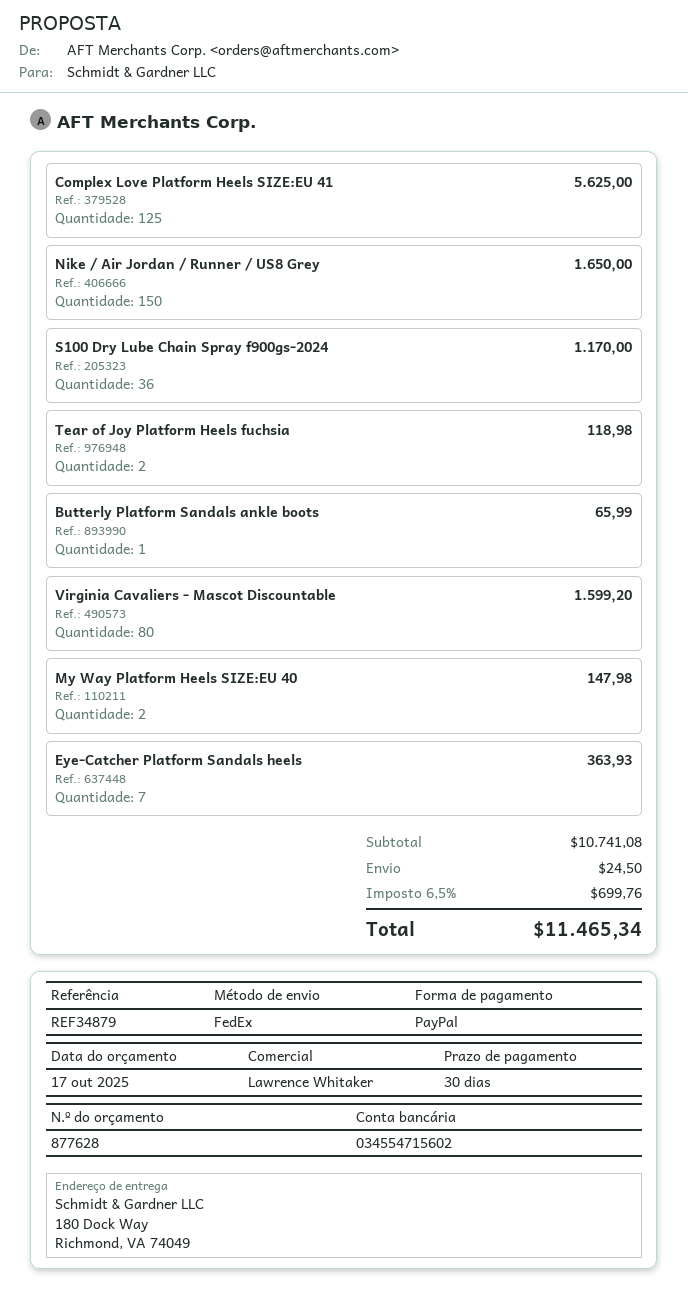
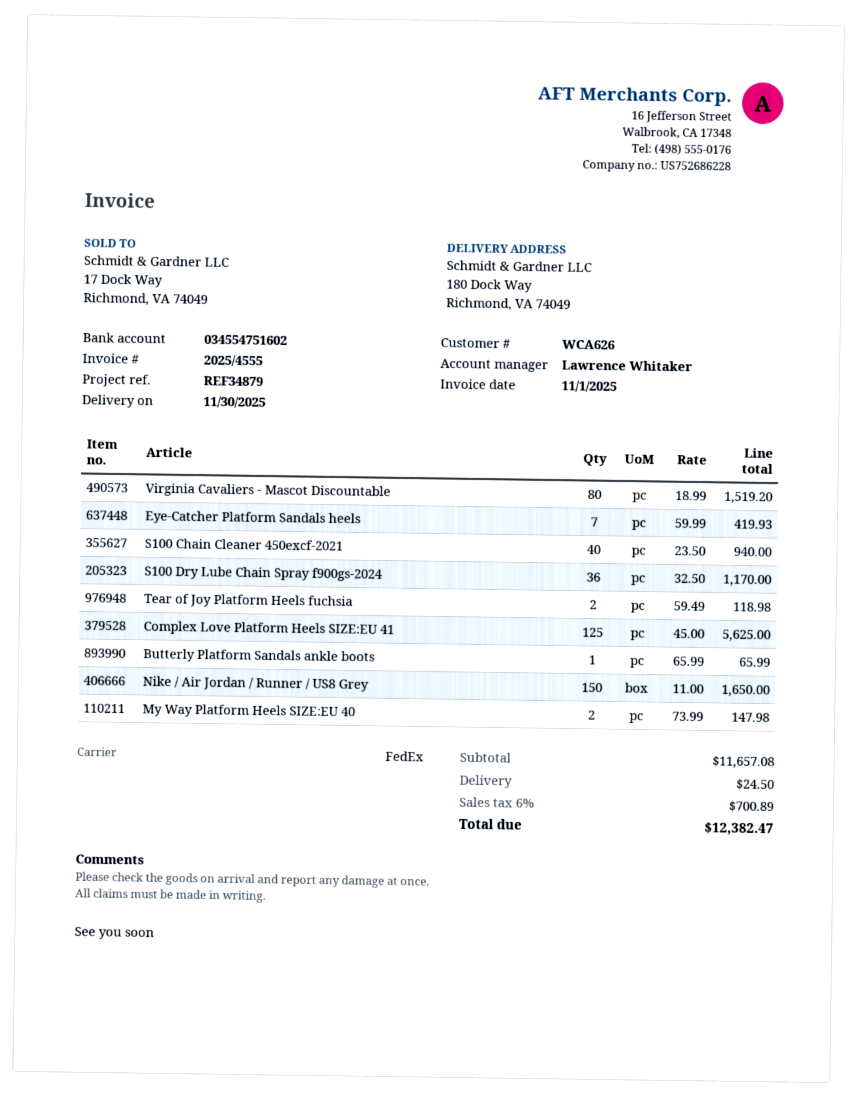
bank account: 034554715602 -> 034554751602
Virginia Cavaliers - Mascot Discountable: 80 for 1599.20 -> 80 for 1519.20
Eye-Catcher Platform Sandals heels: 7 for 363.93 -> 7 for 419.93
S100 Chain Cleaner 450excf-2021: none -> 40 for 940.00
subtotal: 10741.08 -> 11657.08
tax: 6.5% = 699.76 -> 6% = 700.89
total: 11465.34 -> 12382.47

